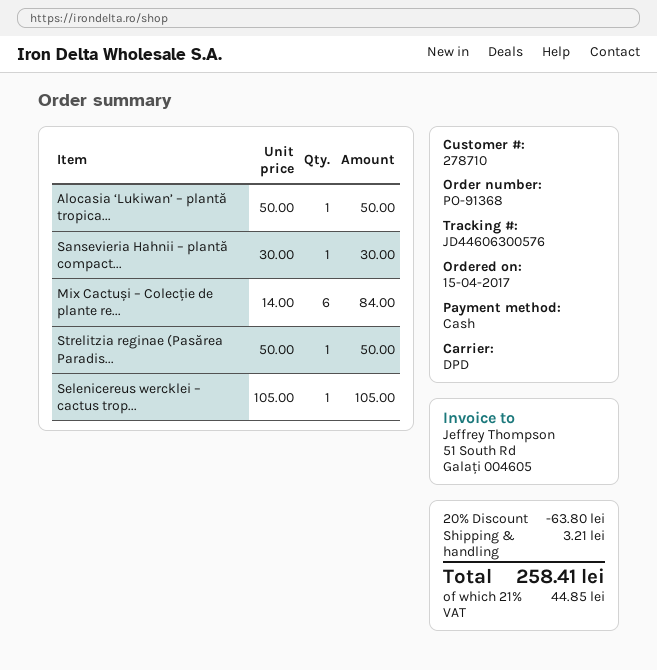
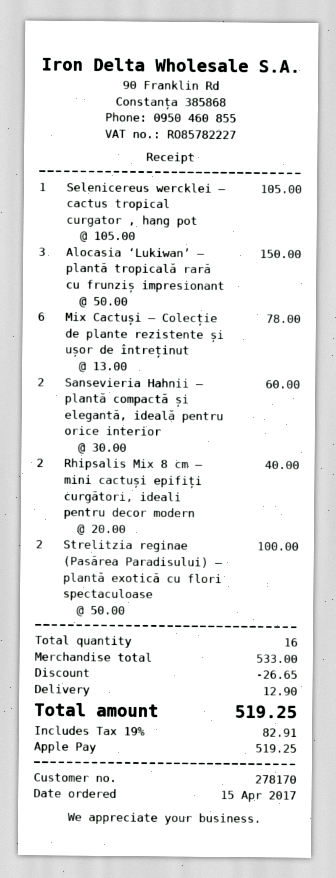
customer number: 278710 -> 278170
payment method: cash -> Apple Pay
Alocasia ‘Lukiwan’ – plantă tropica...: 1 x 50.00 = 50.00 -> 3 x 50.00 = 150.00
Sansevieria Hahnii – plantă compact...: 1 x 30.00 = 30.00 -> 2 x 30.00 = 60.00
Mix Cactuși – Colecție de plante re...: 6 x 14.00 = 84.00 -> 6 x 13.00 = 78.00
Strelitzia reginae (Pasărea Paradis...: 1 x 50.00 = 50.00 -> 2 x 50.00 = 100.00
Rhipsalis Mix 8 cm – mini cactuși epifiți curgători, ideali pentru decor modern: none -> 2 x 20.00 = 40.00
discount: 63.80 -> 26.65
shipping: 3.21 -> 12.90
tax: 21% = 44.85 -> 19% = 82.91
total: 258.41 -> 519.25

